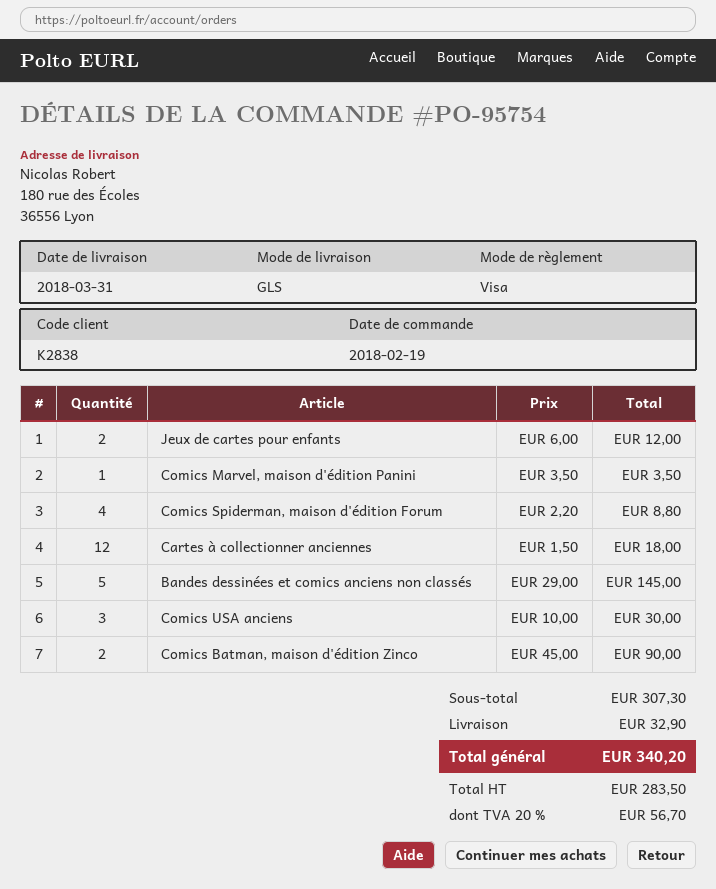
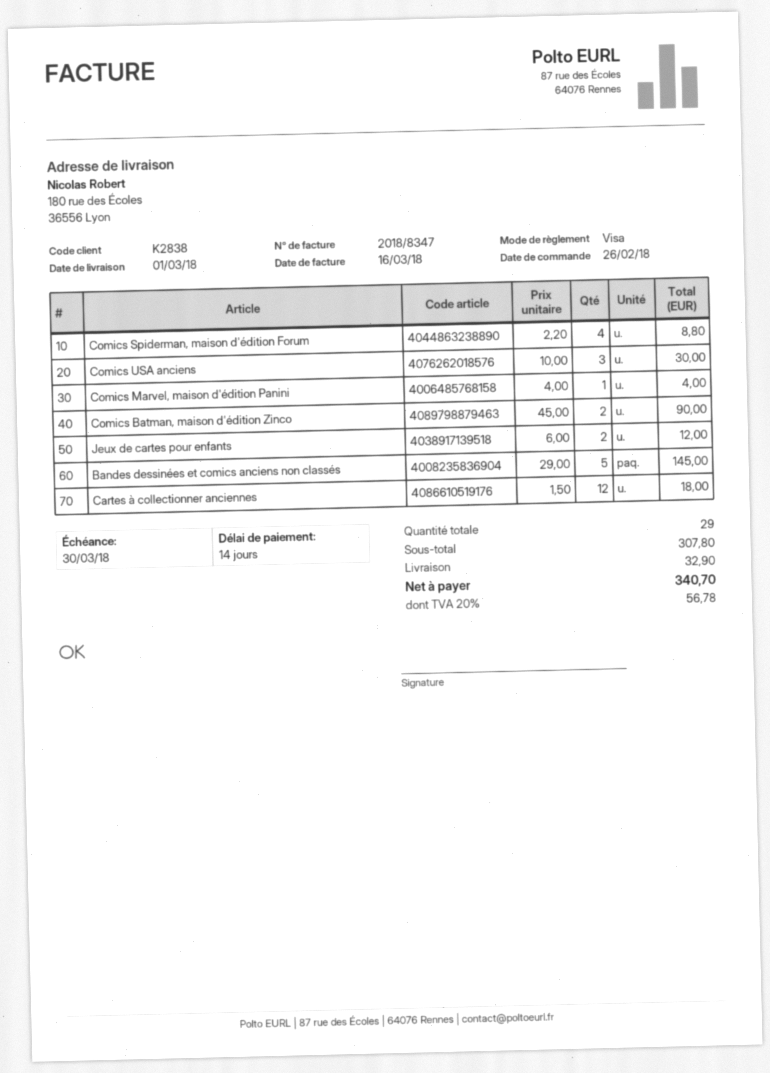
order date: 2018-02-19 -> 2018-02-26
delivery date: 2018-03-31 -> 2018-03-01
Comics Marvel, maison d'édition Panini: 1 x 3.50 = 3.50 -> 1 x 4.00 = 4.00
subtotal: 307.30 -> 307.80
tax: 20% = 56.70 -> 20% = 56.78
total: 340.20 -> 340.70

